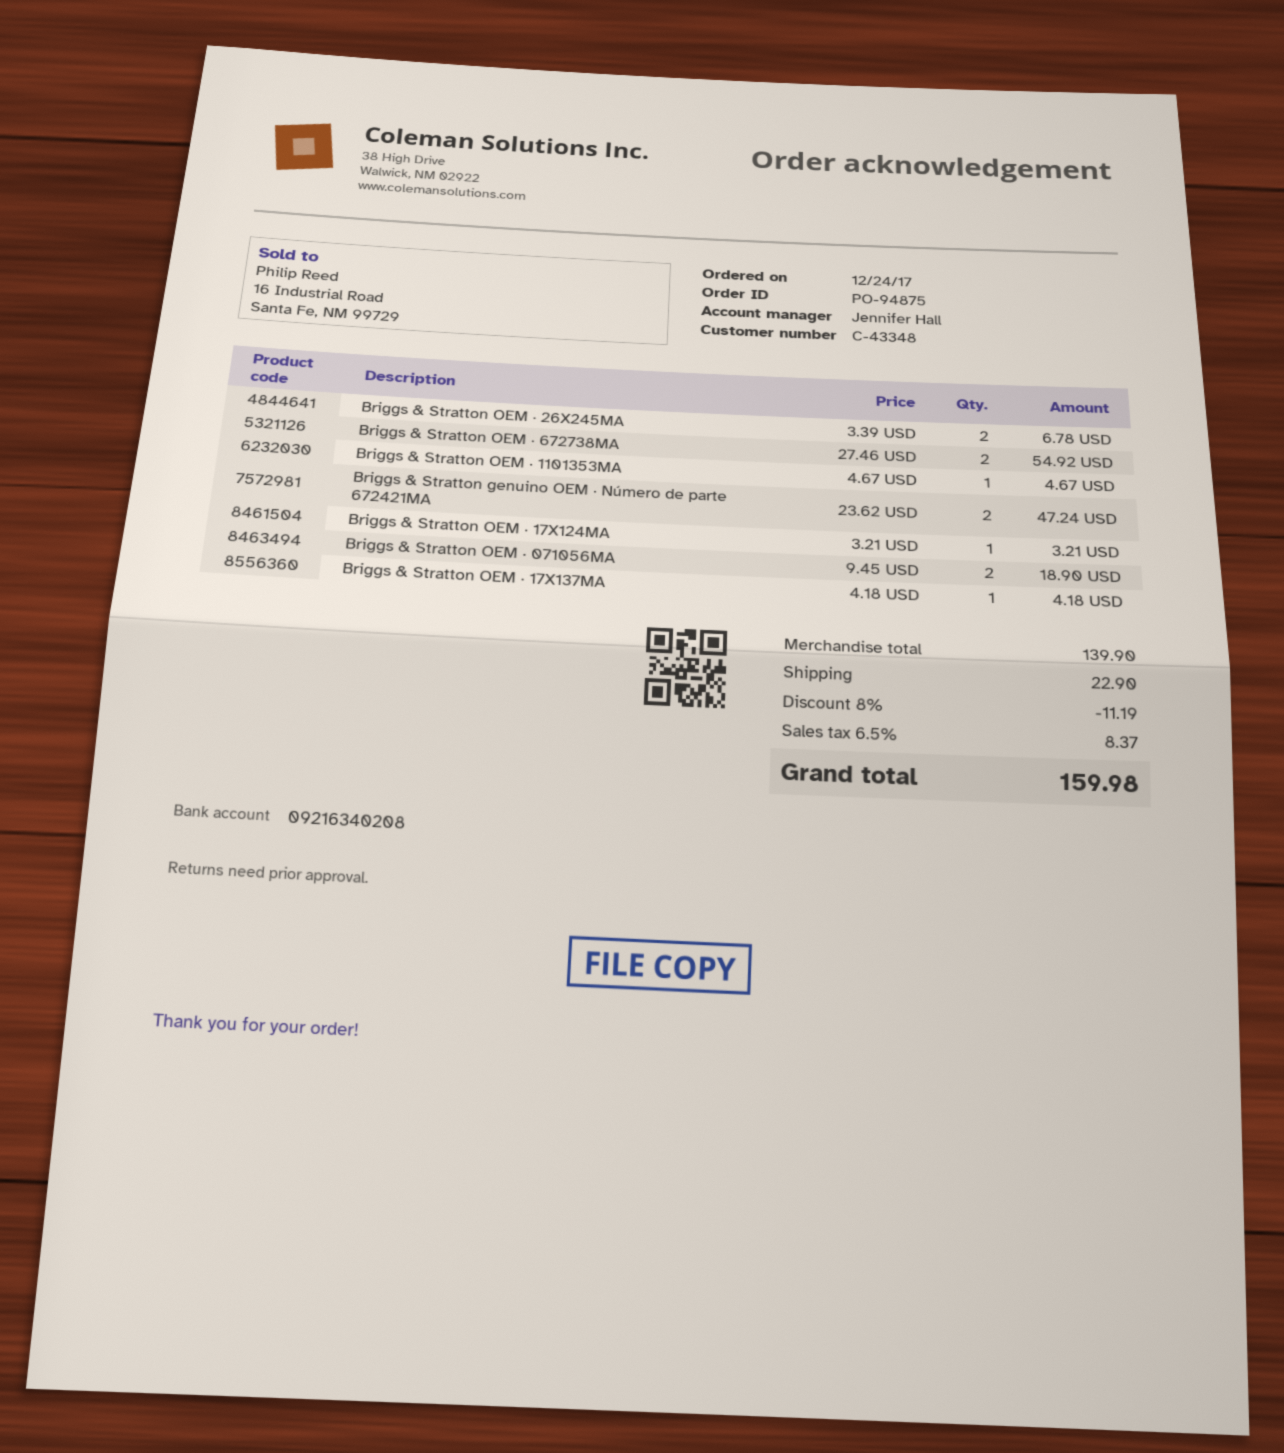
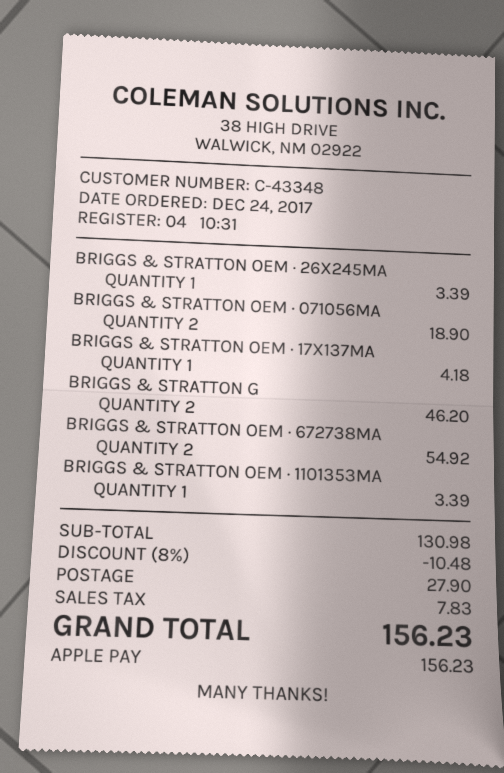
Briggs & Stratton OEM · 26X245MA: 2 for 6.78 -> 1 for 3.39
Briggs & Stratton OEM · 1101353MA: 1 for 4.67 -> 1 for 3.39
Briggs & Stratton genuino OEM · Número de parte 672421MA: 2 for 47.24 -> 2 for 46.20
Briggs & Stratton OEM · 17X124MA: 1 for 3.21 -> none
subtotal: 139.90 -> 130.98
discount: 8% = 11.19 -> 8% = 10.48
shipping: 22.90 -> 27.90
tax: 8.37 -> 7.83
total: 159.98 -> 156.23

